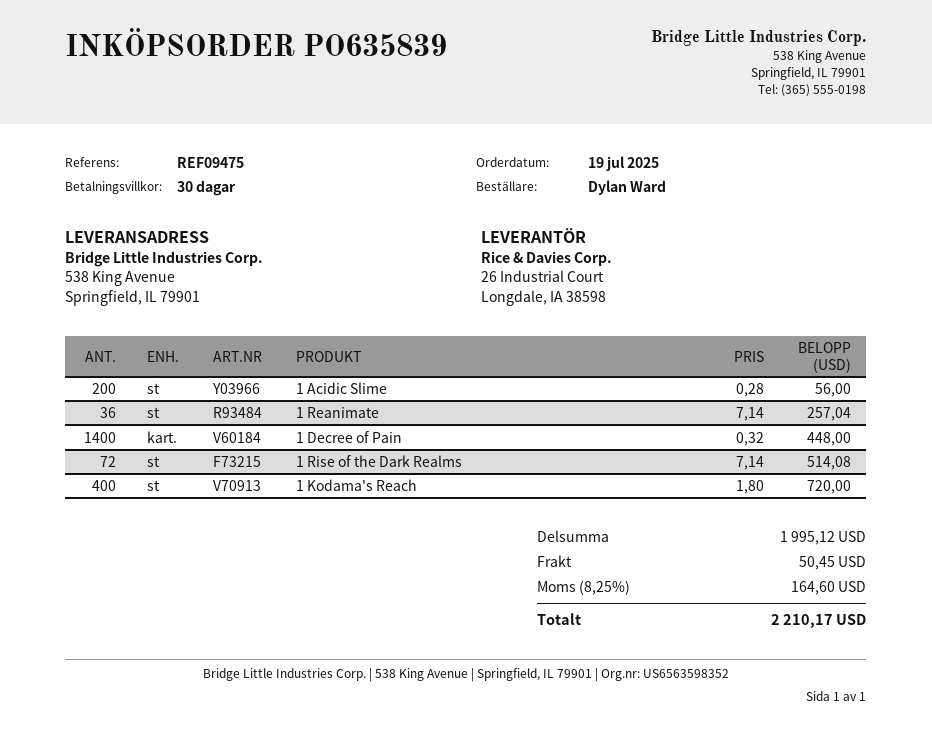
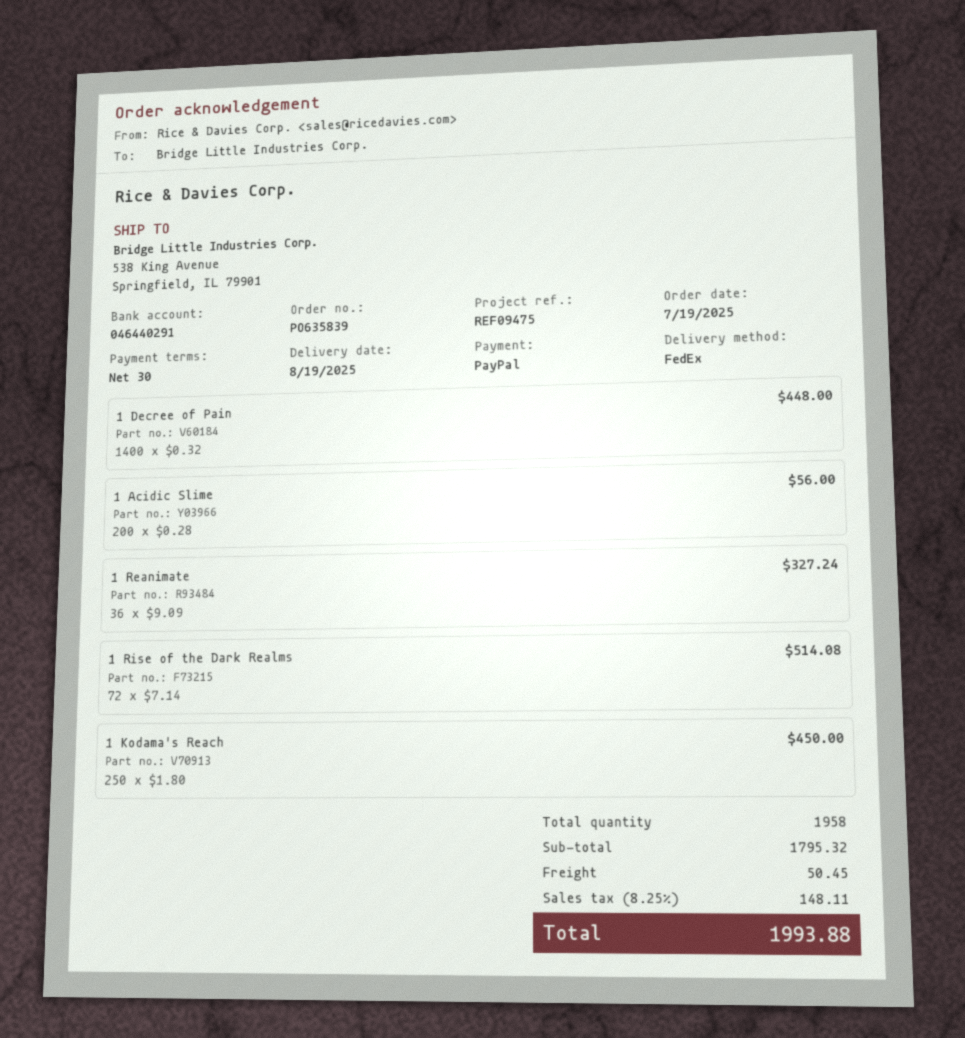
1 Reanimate: 36 x 7.14 = 257.04 -> 36 x 9.09 = 327.24
1 Kodama's Reach: 400 x 1.80 = 720.00 -> 250 x 1.80 = 450.00
subtotal: 1995.12 -> 1795.32
tax: 8.25% = 164.60 -> 8.25% = 148.11
total: 2210.17 -> 1993.88

